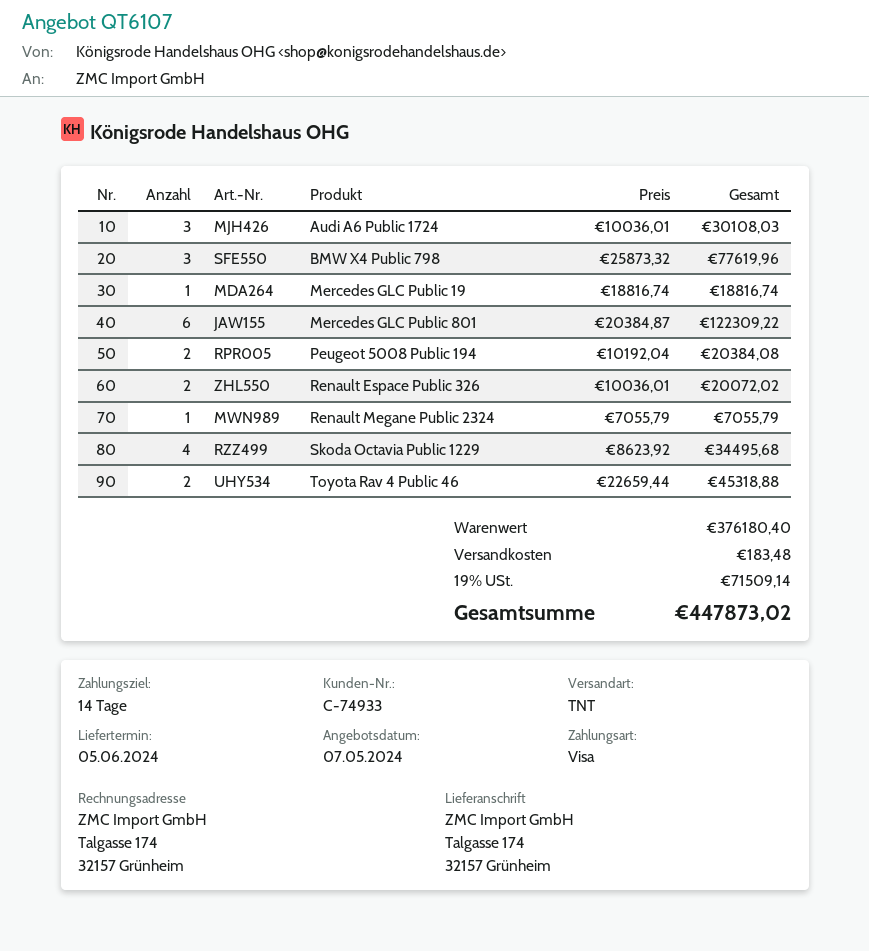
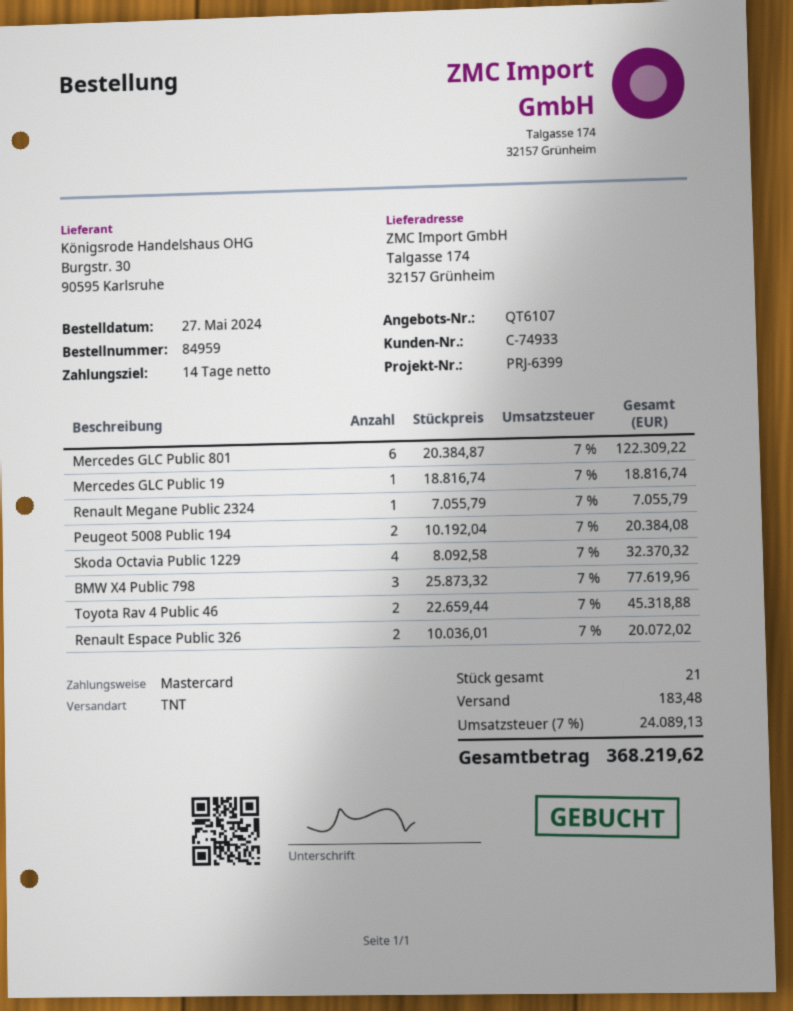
payment method: Visa -> Mastercard
Audi A6 Public 1724: 3 x 10036.01 = 30108.03 -> none
Skoda Octavia Public 1229: 4 x 8623.92 = 34495.68 -> 4 x 8092.58 = 32370.32
tax: 19% = 71509.14 -> 7% = 24089.13
total: 447873.02 -> 368219.62

